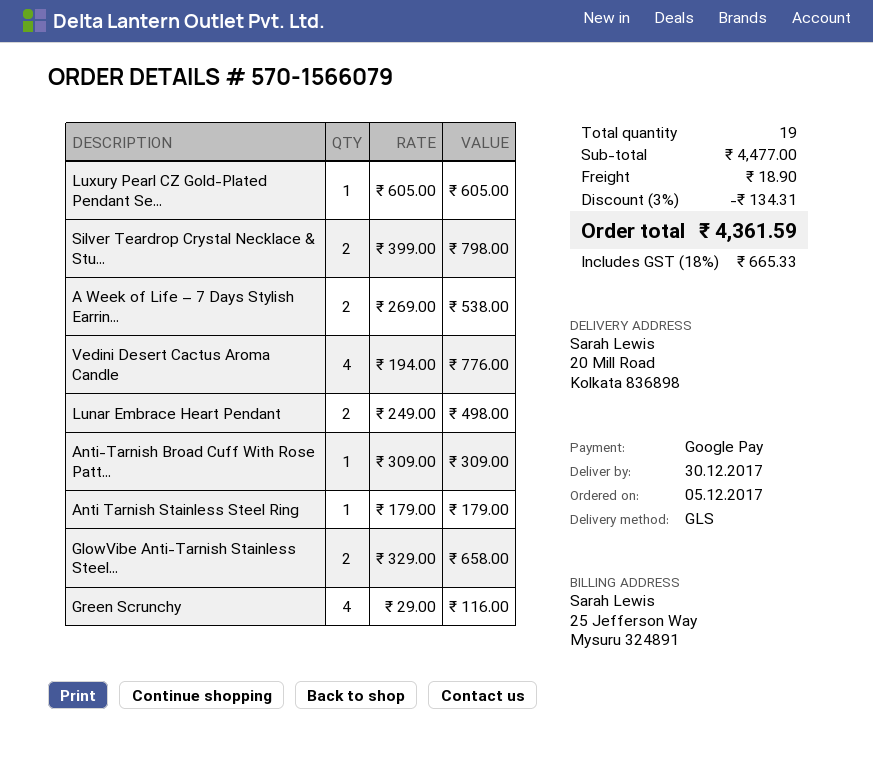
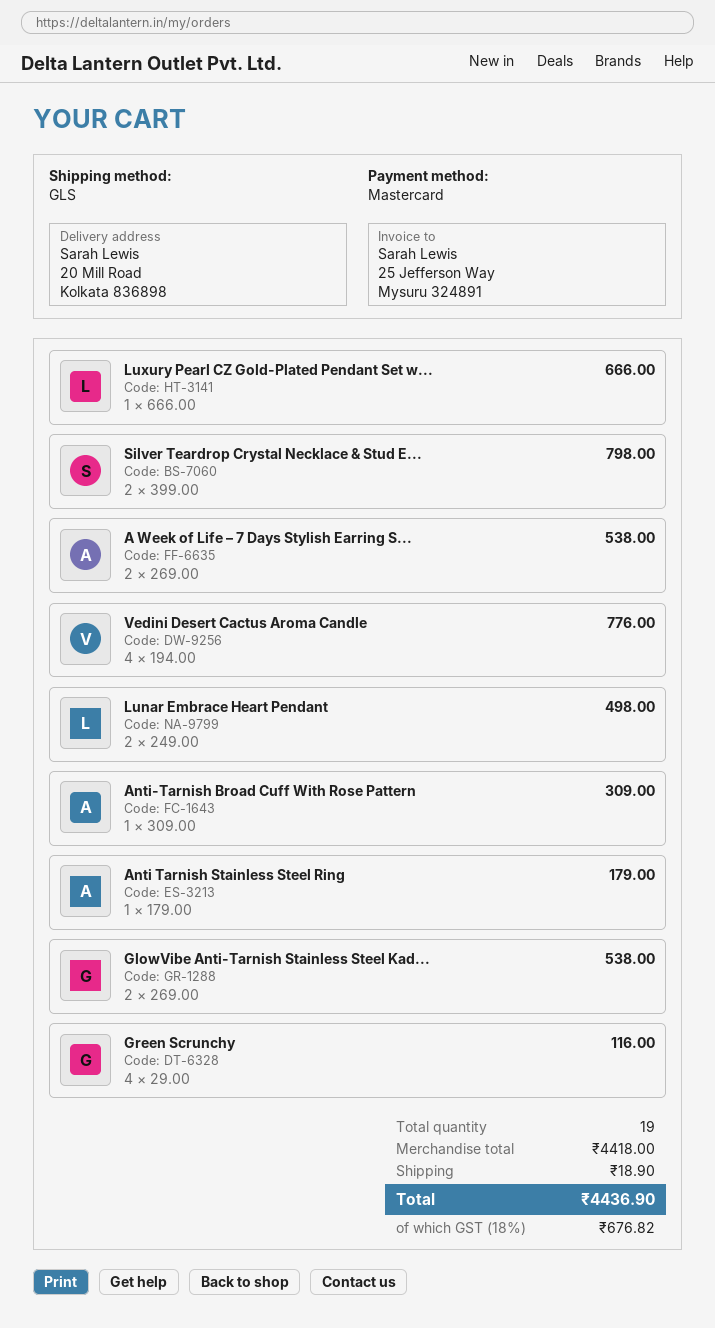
payment method: Google Pay -> Mastercard
Luxury Pearl CZ Gold-Plated Pendant Se...: 1 x 605.00 = 605.00 -> 1 x 666.00 = 666.00
GlowVibe Anti-Tarnish Stainless Steel...: 2 x 329.00 = 658.00 -> 2 x 269.00 = 538.00
subtotal: 4477.00 -> 4418.00
discount: 3% = 134.31 -> none
tax: 18% = 665.33 -> 18% = 676.82
total: 4361.59 -> 4436.90

